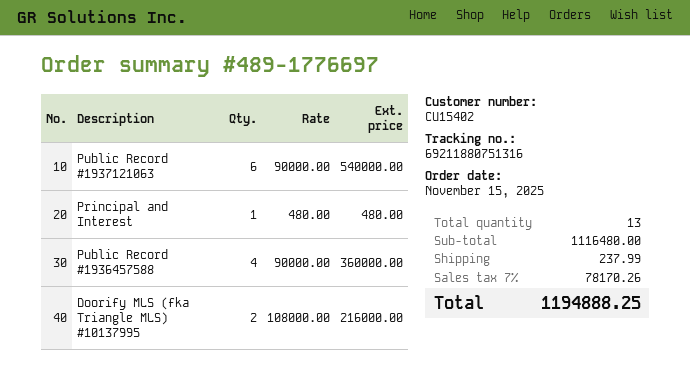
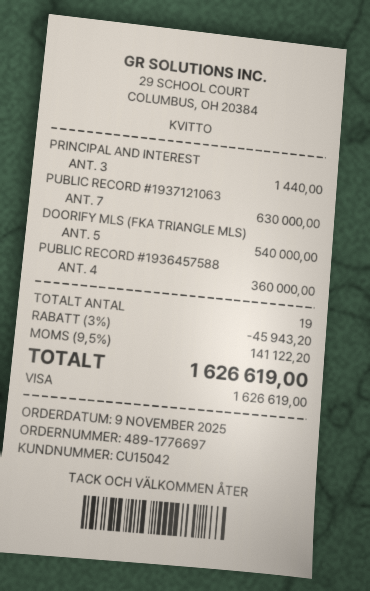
order date: 2025-11-15 -> 2025-11-09
customer number: CU15402 -> CU15042
Public Record #1937121063: 6 for 540000.00 -> 7 for 630000.00
Principal and Interest: 1 for 480.00 -> 3 for 1440.00
Doorify MLS (fka Triangle MLS) #10137995: 2 for 216000.00 -> 5 for 540000.00
total quantity: 13 -> 19
discount: none -> 3% = 45943.20
shipping: 237.99 -> none
tax: 7% = 78170.26 -> 9.5% = 141122.20
total: 1194888.25 -> 1626619.00

